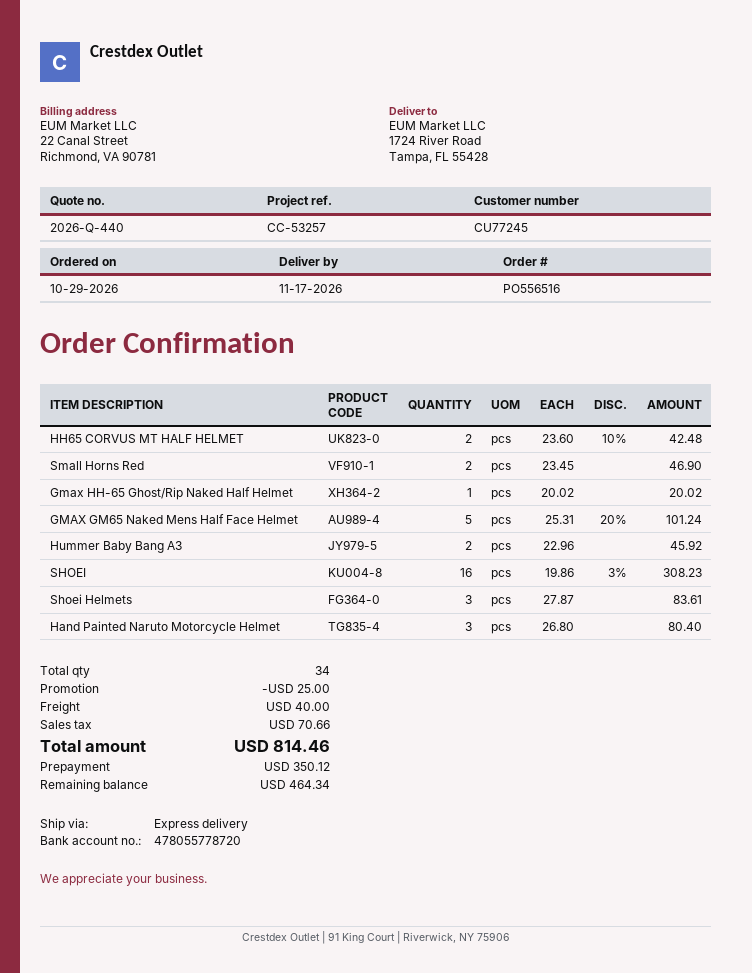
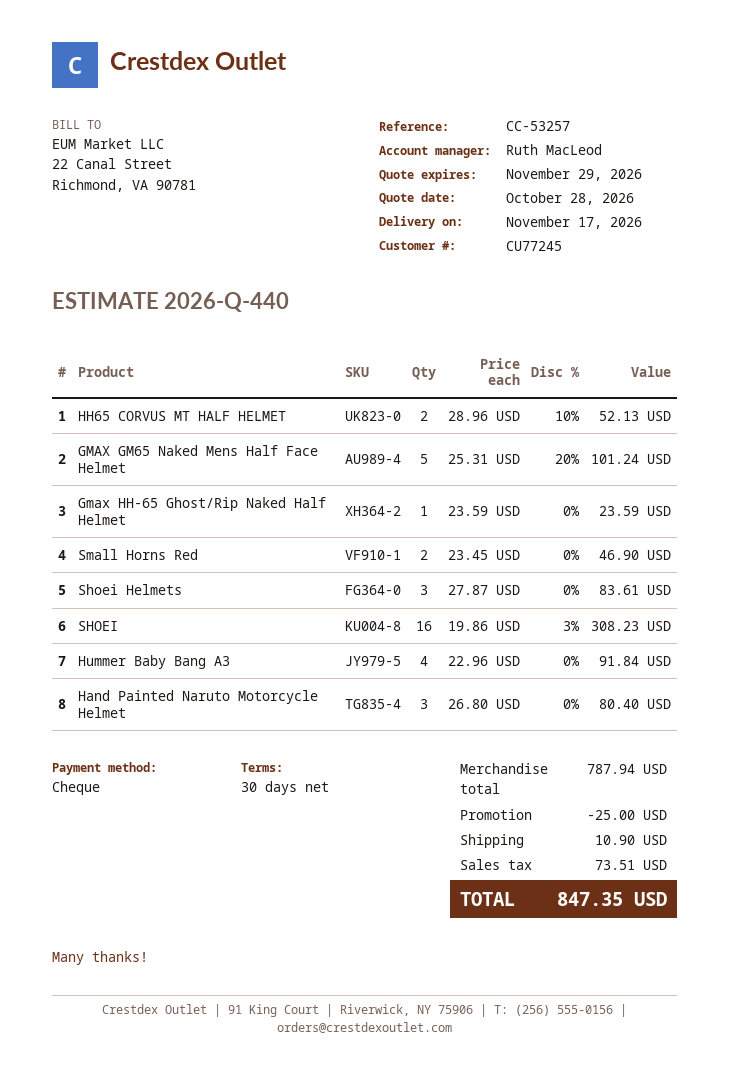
HH65 CORVUS MT HALF HELMET: 2 x 23.60 - 10% = 42.48 -> 2 x 28.96 - 10% = 52.13
Gmax HH-65 Ghost/Rip Naked Half Helmet: 1 x 20.02 = 20.02 -> 1 x 23.59 = 23.59
Hummer Baby Bang A3: 2 x 22.96 = 45.92 -> 4 x 22.96 = 91.84
shipping: 40.00 -> 10.90
tax: 70.66 -> 73.51
total: 814.46 -> 847.35

